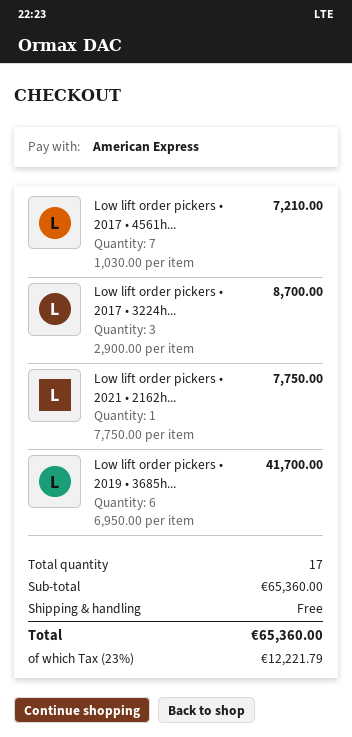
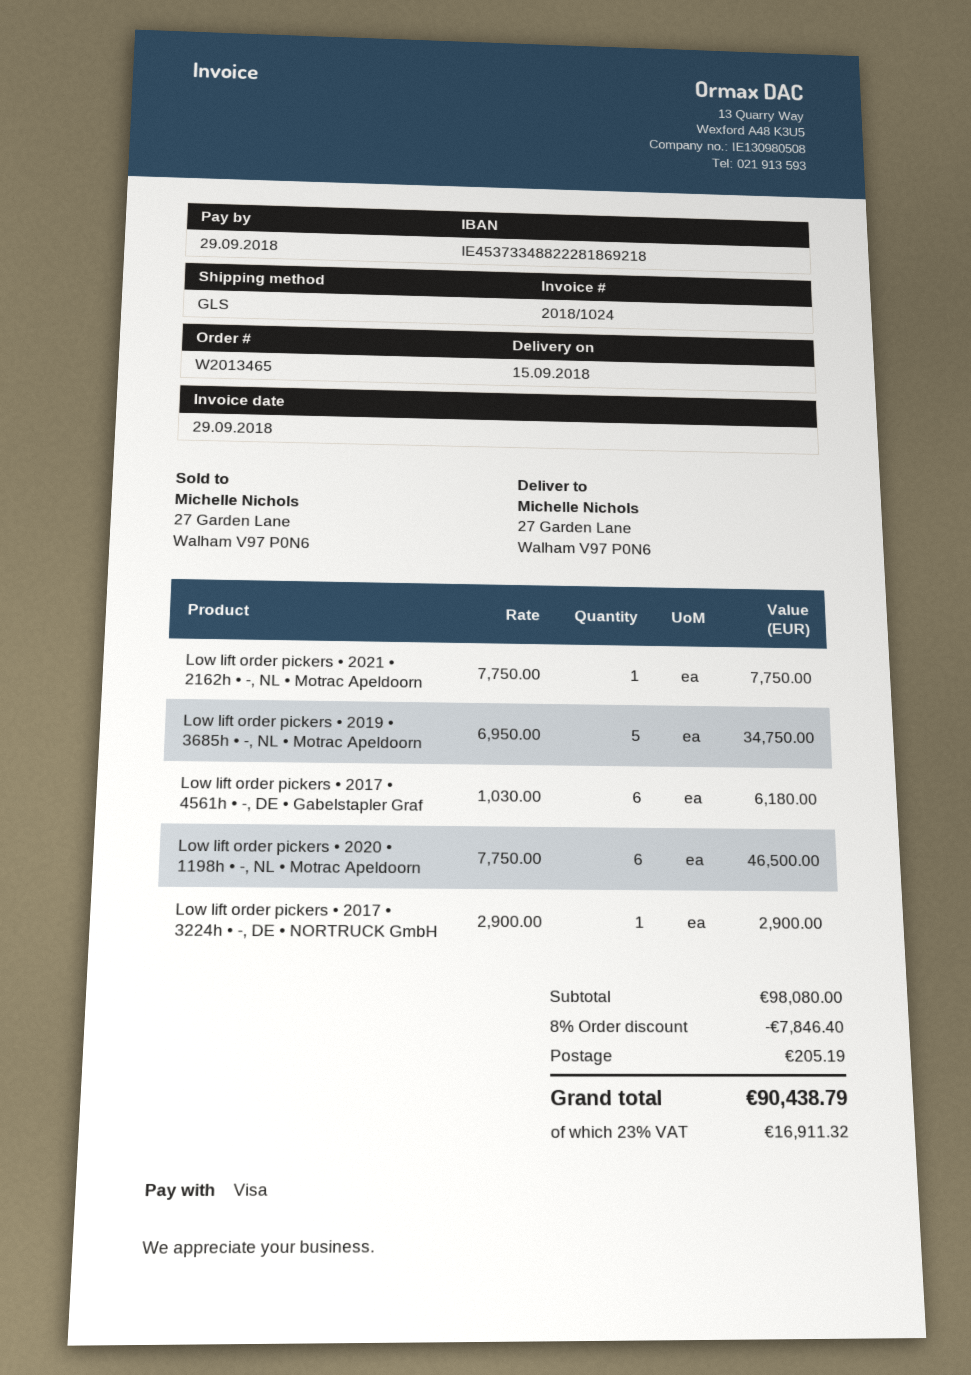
payment method: American Express -> Visa
Low lift order pickers • 2017 • 4561h...: 7 x 1030.00 = 7210.00 -> 6 x 1030.00 = 6180.00
Low lift order pickers • 2017 • 3224h...: 3 x 2900.00 = 8700.00 -> 1 x 2900.00 = 2900.00
Low lift order pickers • 2019 • 3685h...: 6 x 6950.00 = 41700.00 -> 5 x 6950.00 = 34750.00
Low lift order pickers • 2020 • 1198h • -, NL • Motrac Apeldoorn: none -> 6 x 7750.00 = 46500.00
subtotal: 65360.00 -> 98080.00
discount: none -> 8% = 7846.40
shipping: 0.00 -> 205.19
tax: 23% = 12221.79 -> 23% = 16911.32
total: 65360.00 -> 90438.79

